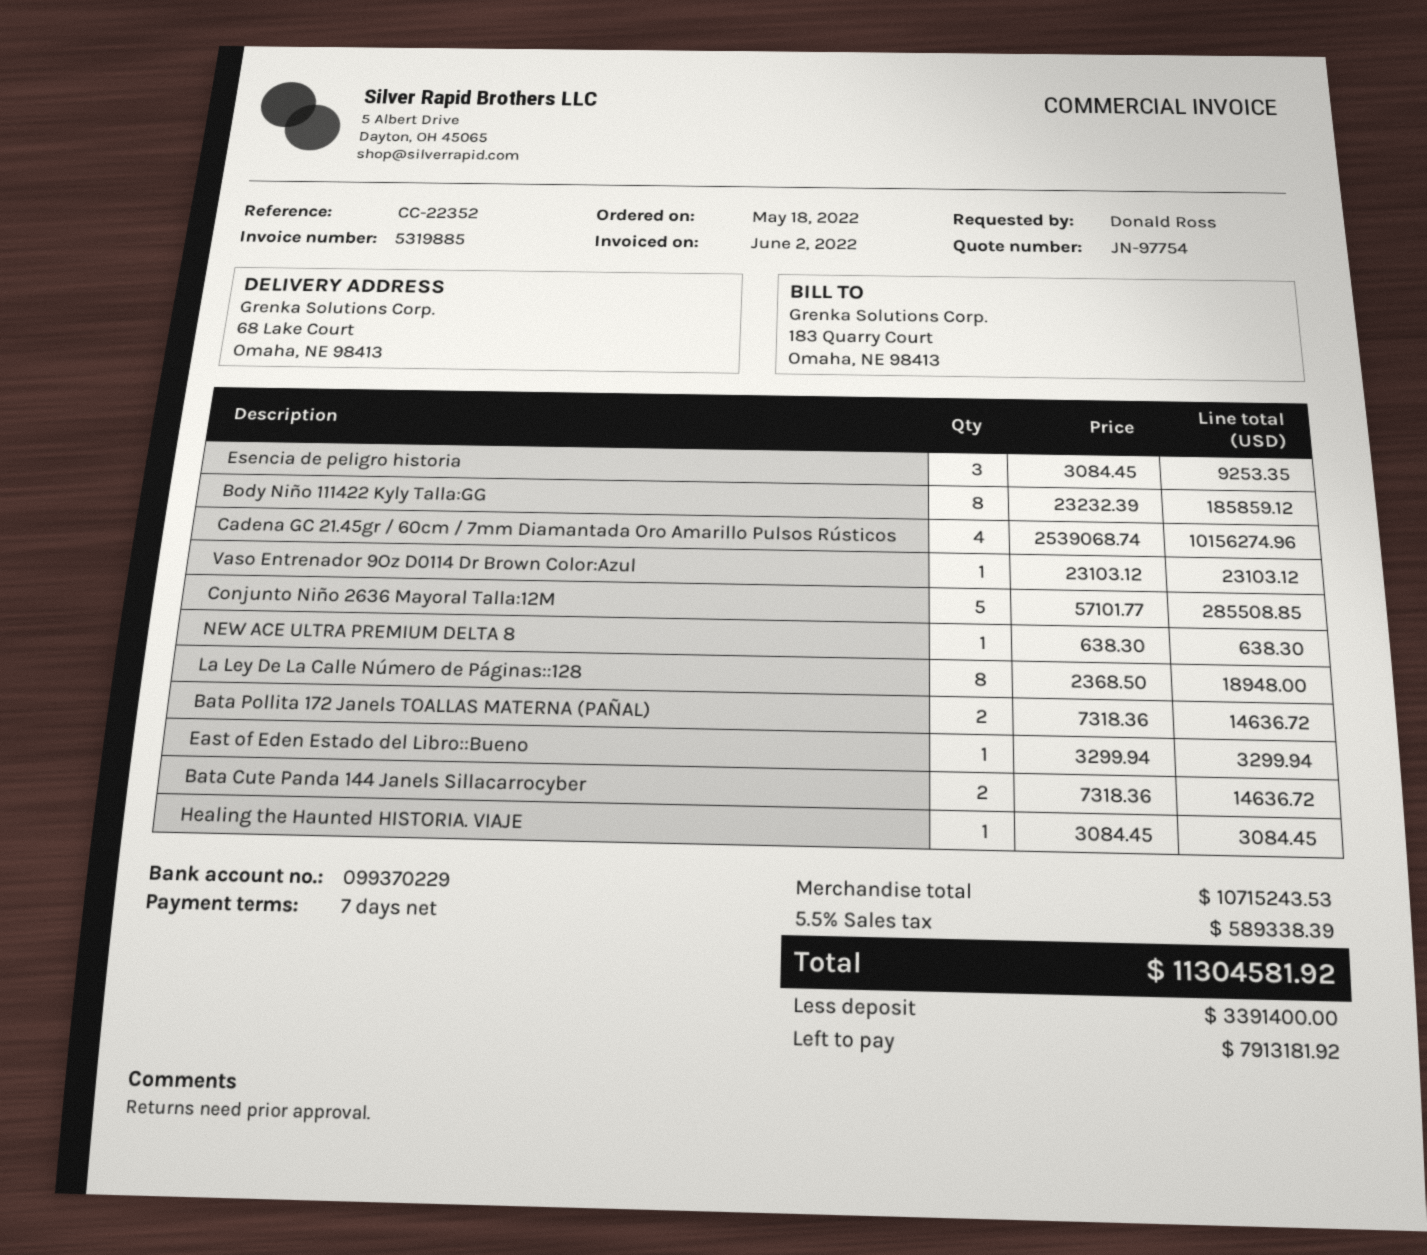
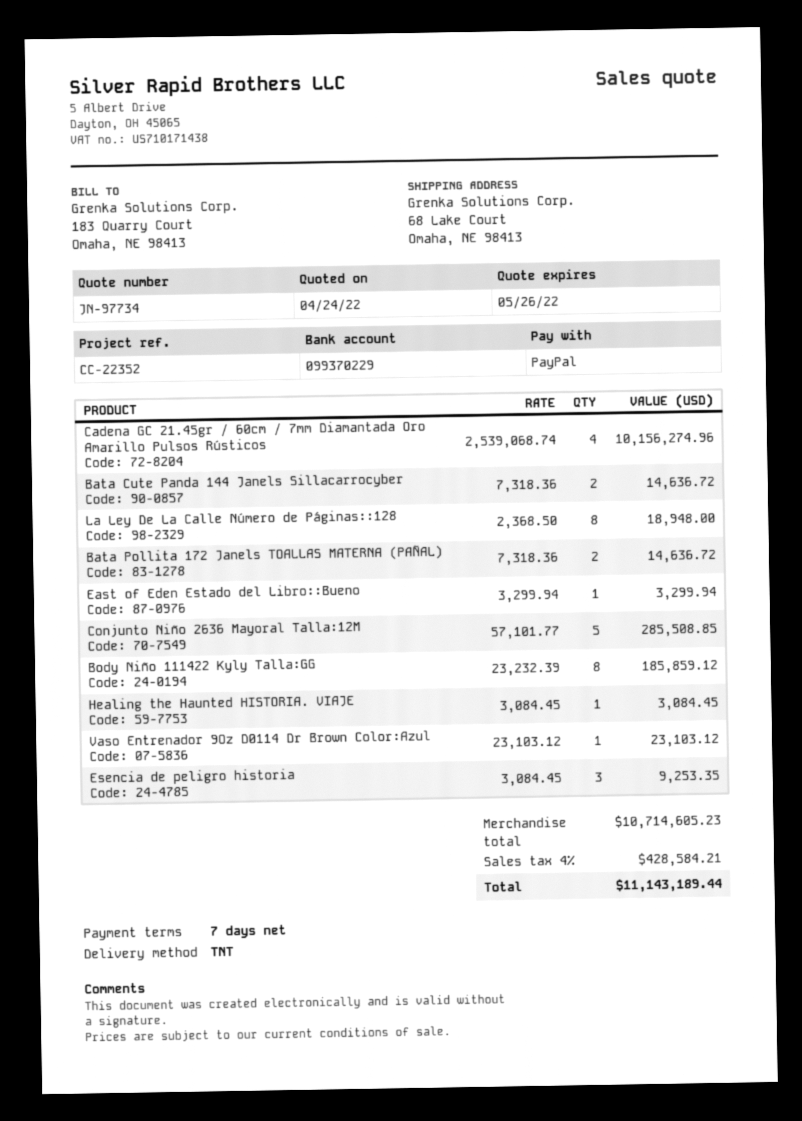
quote number: JN-97754 -> JN-97734
NEW ACE ULTRA PREMIUM DELTA 8: 1 x 638.30 = 638.30 -> none
subtotal: 10715243.53 -> 10714605.23
tax: 5.5% = 589338.39 -> 4% = 428584.21
total: 11304581.92 -> 11143189.44

